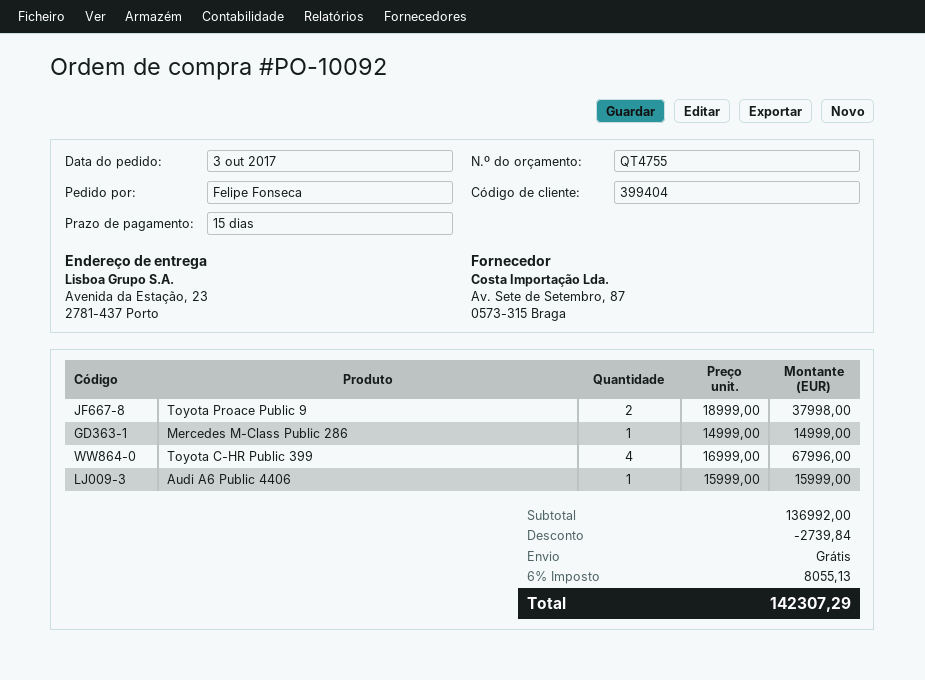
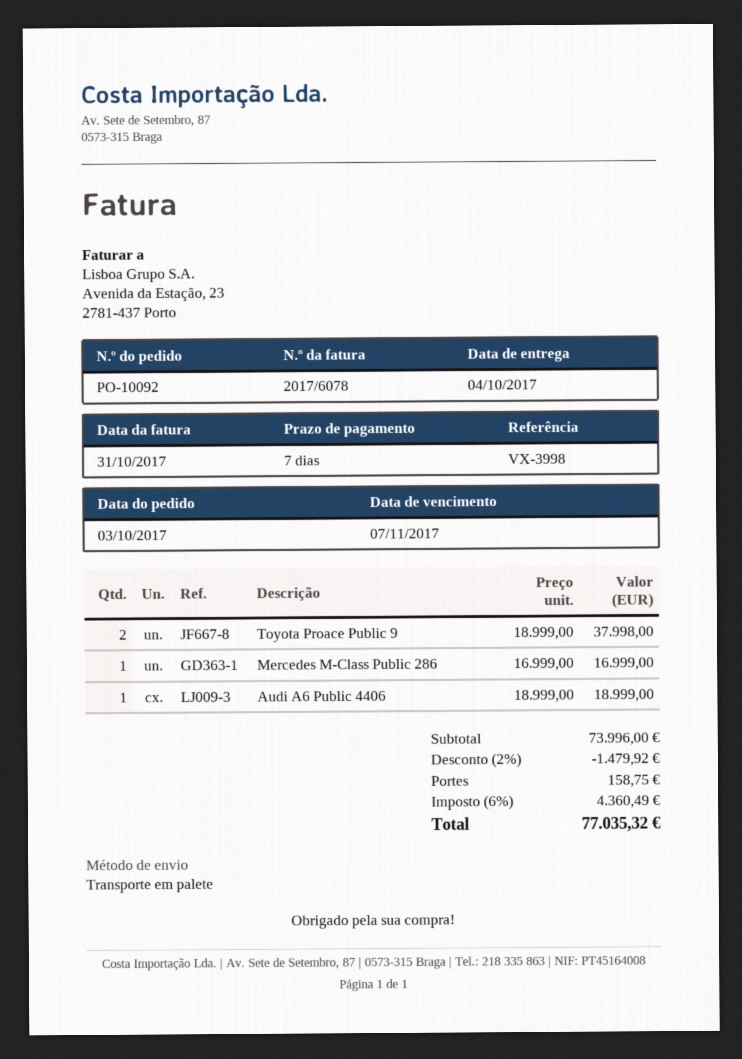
payment terms: 15 days -> 7 days
Mercedes M-Class Public 286: 1 x 14999.00 = 14999.00 -> 1 x 16999.00 = 16999.00
Toyota C-HR Public 399: 4 x 16999.00 = 67996.00 -> none
Audi A6 Public 4406: 1 x 15999.00 = 15999.00 -> 1 x 18999.00 = 18999.00
subtotal: 136992.00 -> 73996.00
discount: 2739.84 -> 1479.92
shipping: 0.00 -> 158.75
tax: 6% = 8055.13 -> 6% = 4360.49
total: 142307.29 -> 77035.32

